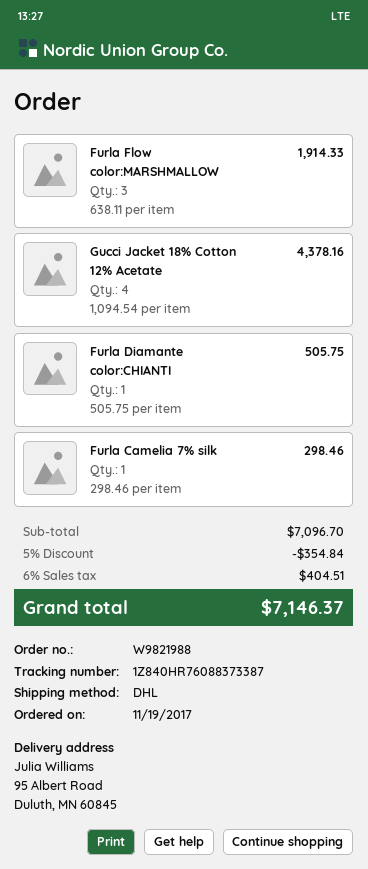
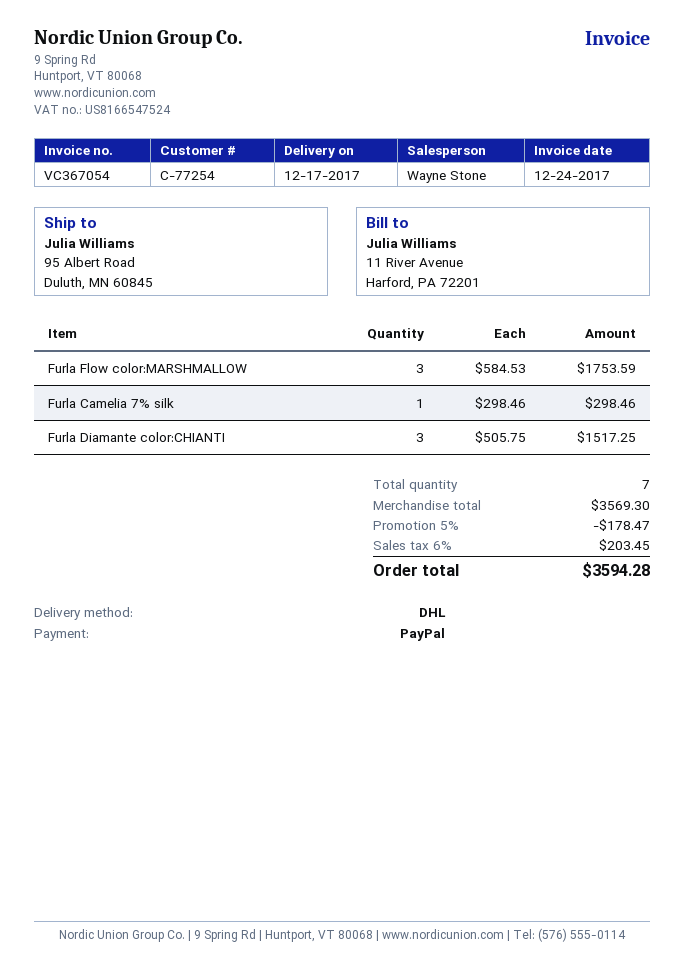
Furla Flow color:MARSHMALLOW: 3 x 638.11 = 1914.33 -> 3 x 584.53 = 1753.59
Gucci Jacket 18% Cotton 12% Acetate: 4 x 1094.54 = 4378.16 -> none
Furla Diamante color:CHIANTI: 1 x 505.75 = 505.75 -> 3 x 505.75 = 1517.25
subtotal: 7096.70 -> 3569.30
discount: 5% = 354.84 -> 5% = 178.47
tax: 6% = 404.51 -> 6% = 203.45
total: 7146.37 -> 3594.28

